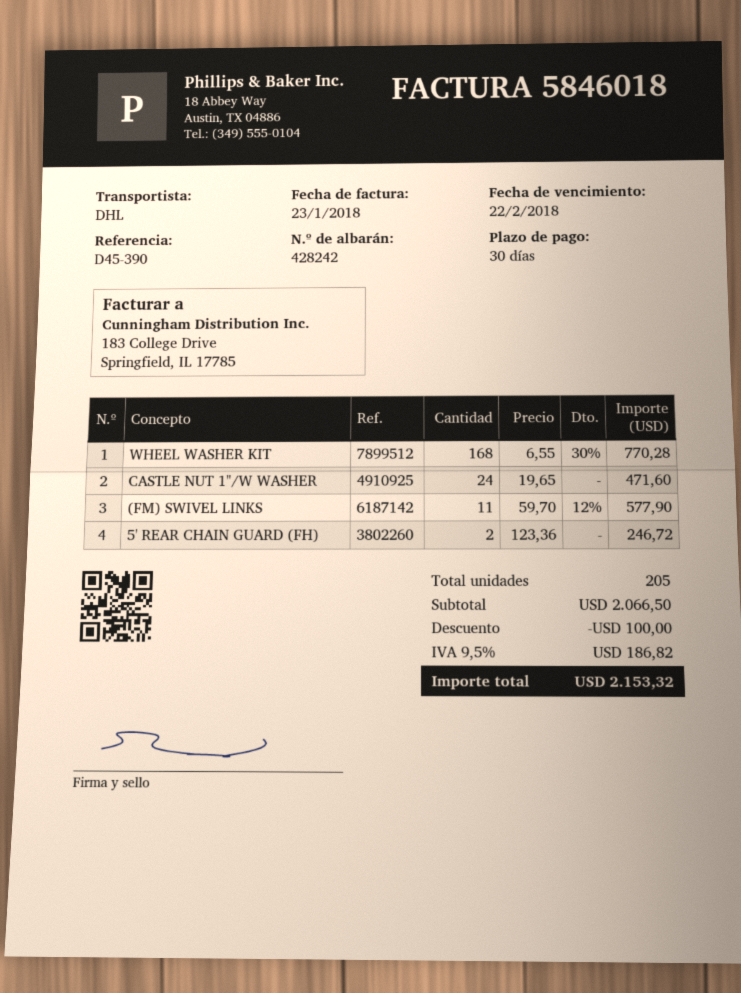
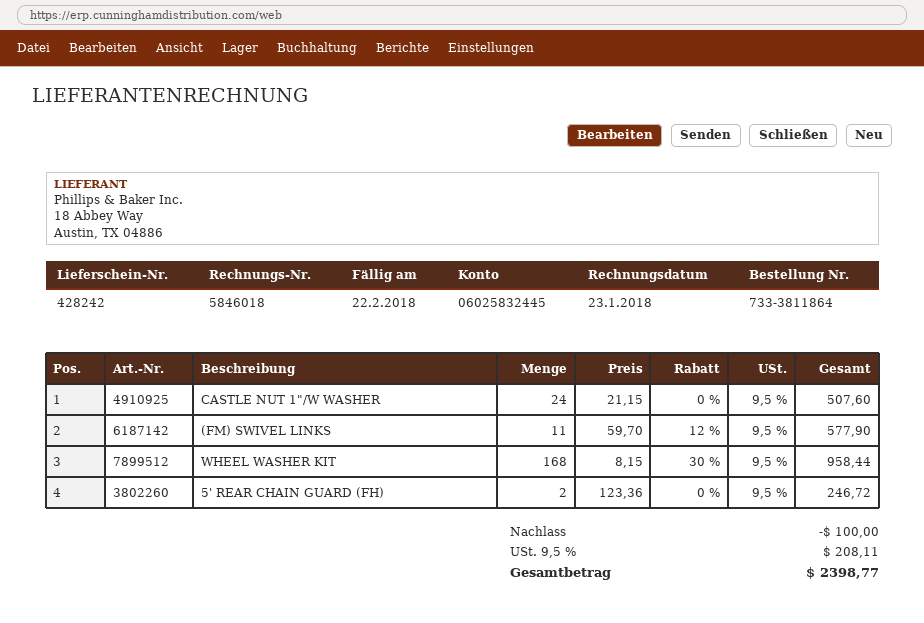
WHEEL WASHER KIT: 168 x 6.55 - 30% = 770.28 -> 168 x 8.15 - 30% = 958.44
CASTLE NUT 1"/W WASHER: 24 x 19.65 = 471.60 -> 24 x 21.15 = 507.60
tax: 9.5% = 186.82 -> 9.5% = 208.11
total: 2153.32 -> 2398.77

